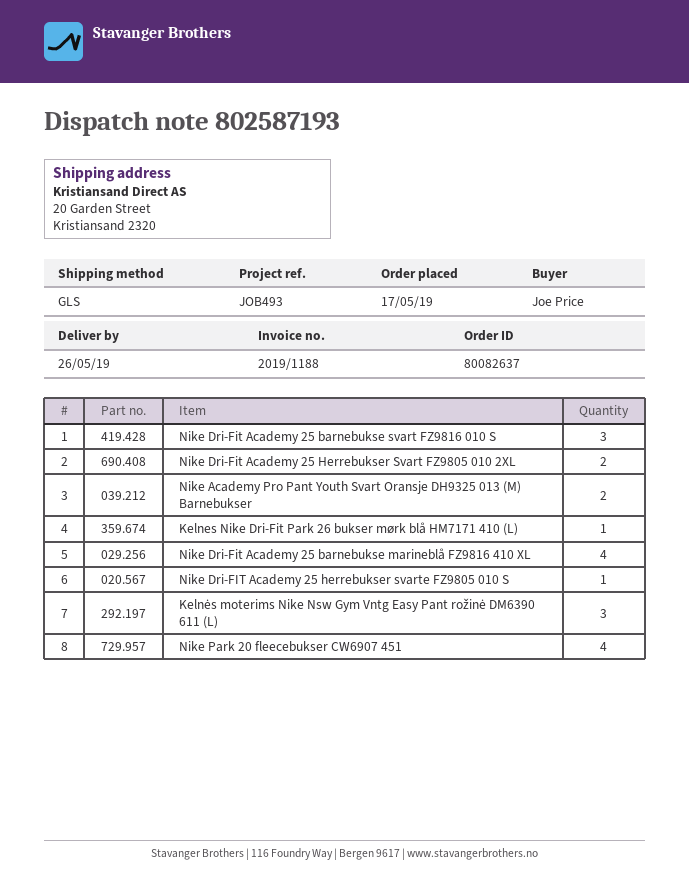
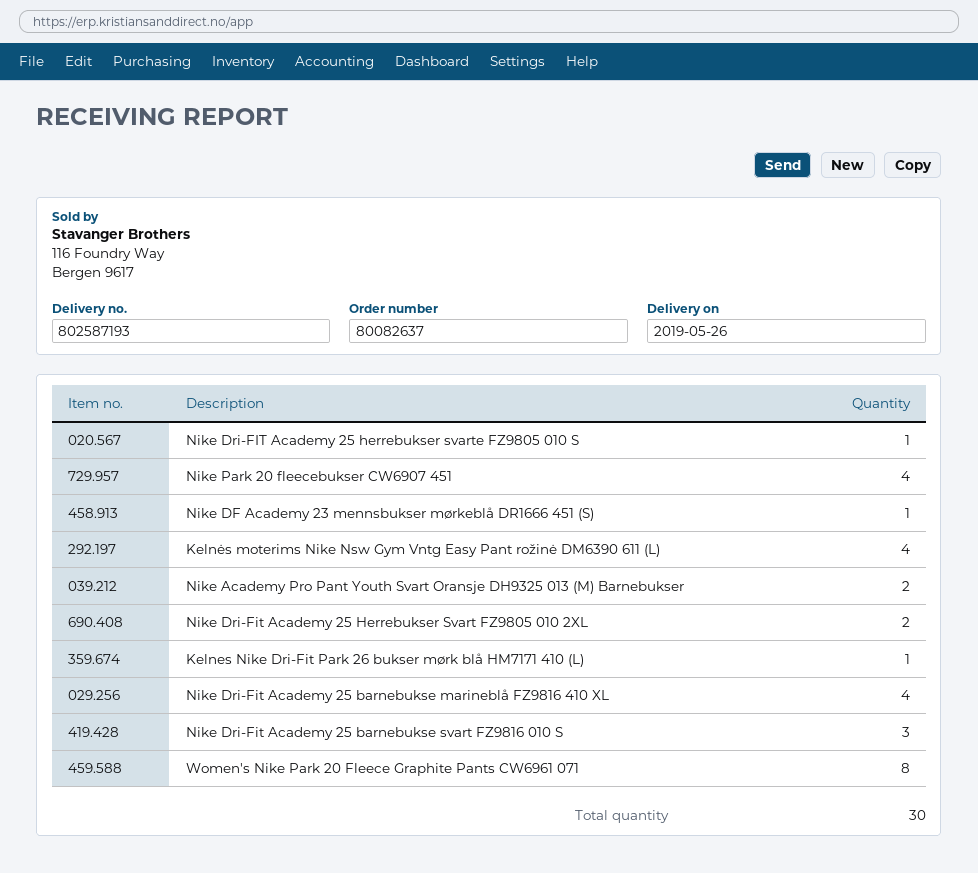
Kelnės moterims Nike Nsw Gym Vntg Easy Pant rožinė DM6390 611 (L): 3 -> 4
Nike DF Academy 23 mennsbukser mørkeblå DR1666 451 (S): none -> 1
Women's Nike Park 20 Fleece Graphite Pants CW6961 071: none -> 8

